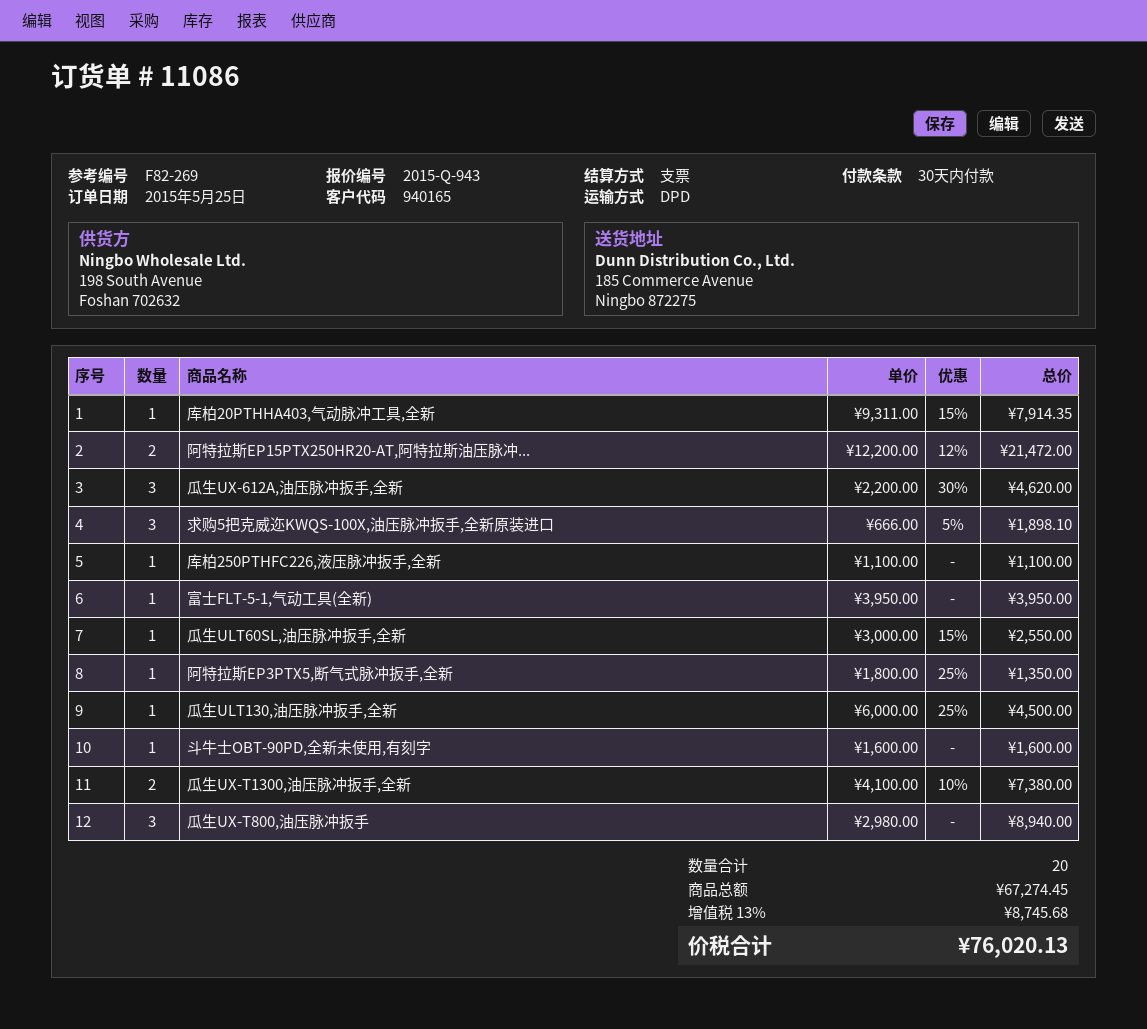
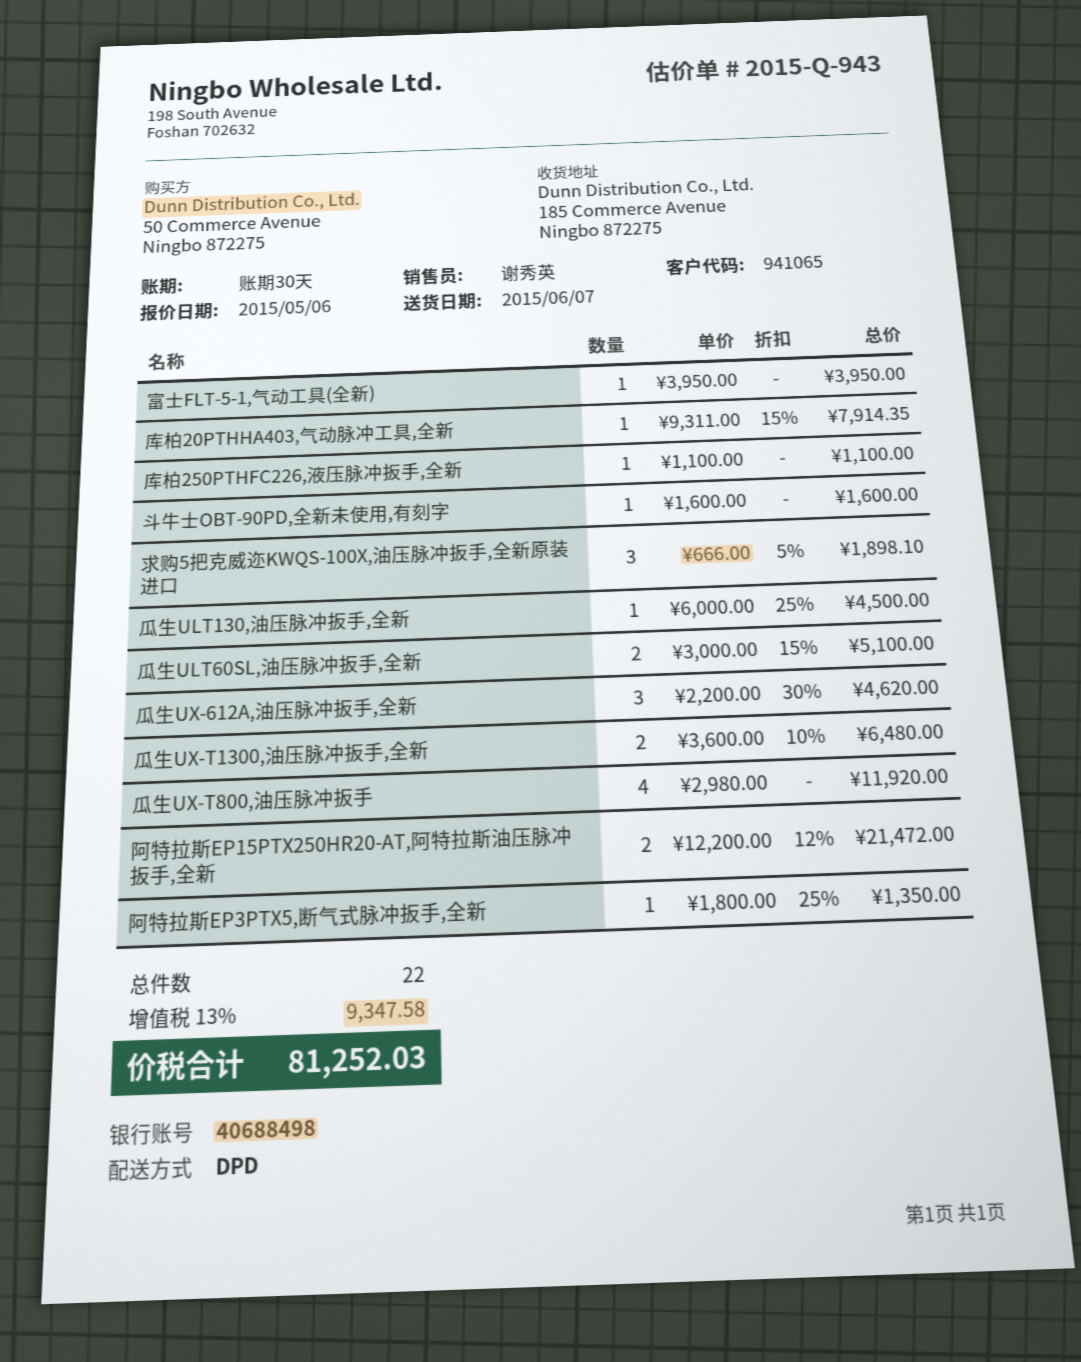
customer number: 940165 -> 941065
瓜生ULT60SL,油压脉冲扳手,全新: 1 x 3000.00 - 15% = 2550.00 -> 2 x 3000.00 - 15% = 5100.00
瓜生UX-T1300,油压脉冲扳手,全新: 2 x 4100.00 - 10% = 7380.00 -> 2 x 3600.00 - 10% = 6480.00
瓜生UX-T800,油压脉冲扳手: 3 x 2980.00 = 8940.00 -> 4 x 2980.00 = 11920.00
total quantity: 20 -> 22
tax: 13% = 8745.68 -> 13% = 9347.58
total: 76020.13 -> 81252.03

